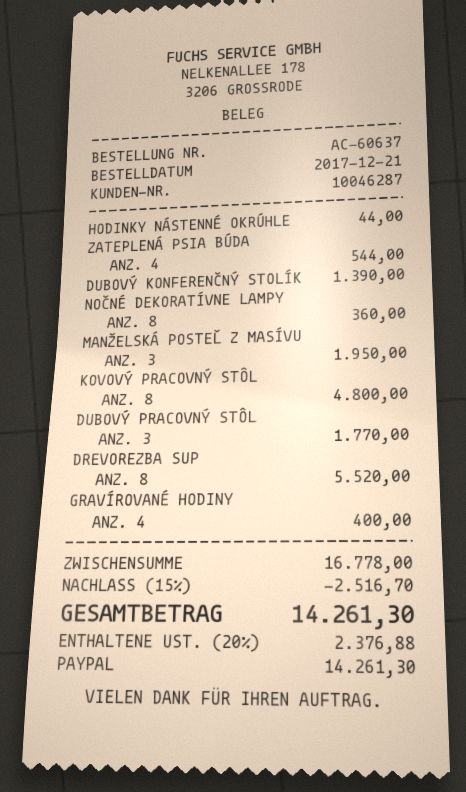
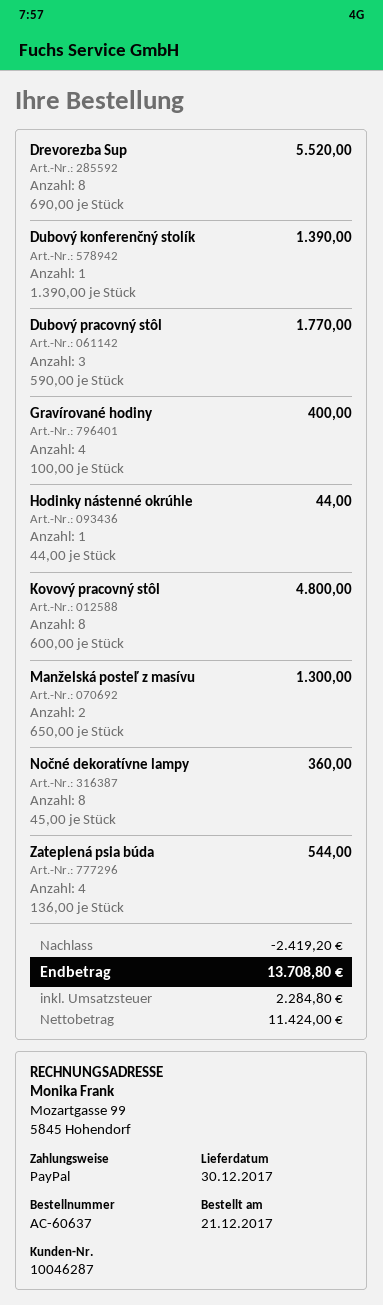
MANŽELSKÁ POSTEĽ Z MASÍVU: 3 for 1950.00 -> 2 for 1300.00
discount: 2516.70 -> 2419.20
tax: 2376.88 -> 2284.80
total: 14261.30 -> 13708.80

